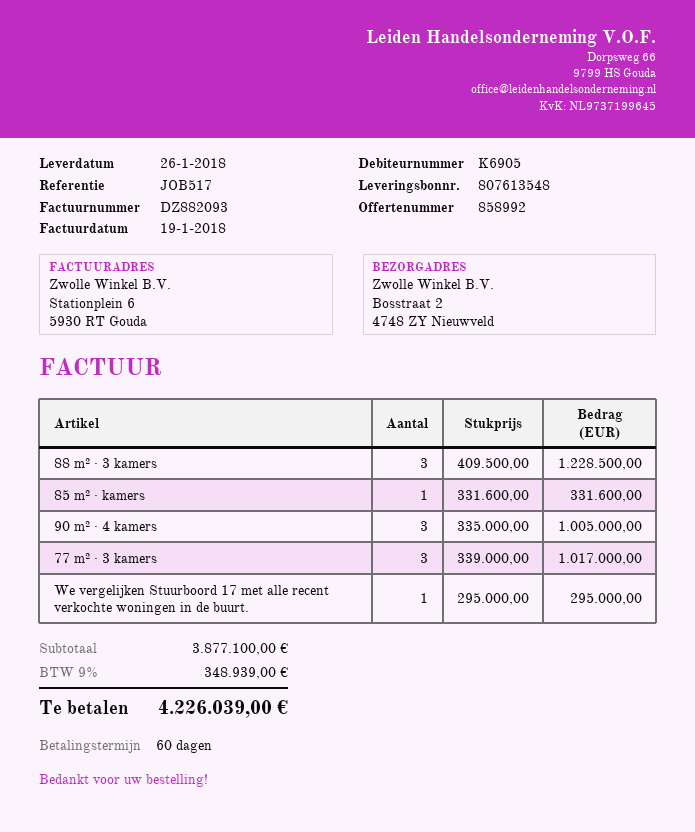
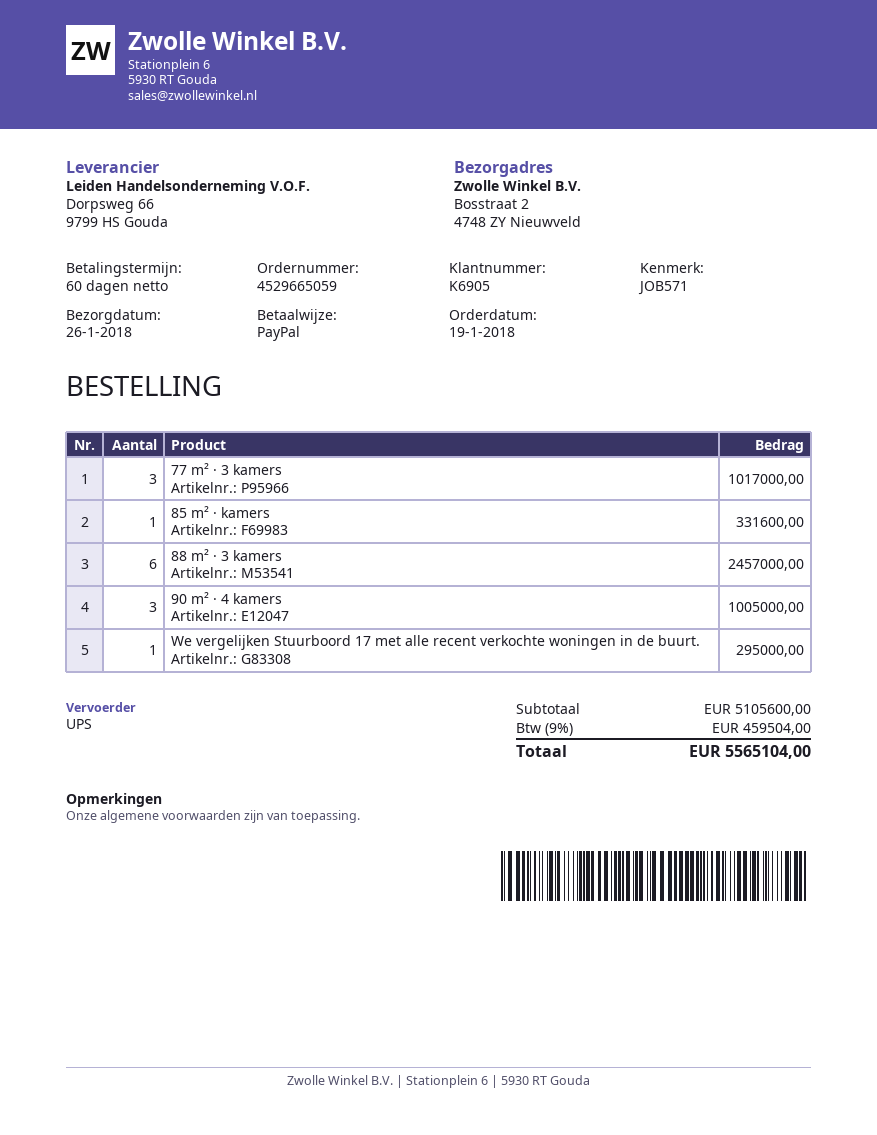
reference: JOB517 -> JOB571
88 m² · 3 kamers: 3 for 1228500.00 -> 6 for 2457000.00
subtotal: 3877100.00 -> 5105600.00
tax: 9% = 348939.00 -> 9% = 459504.00
total: 4226039.00 -> 5565104.00

